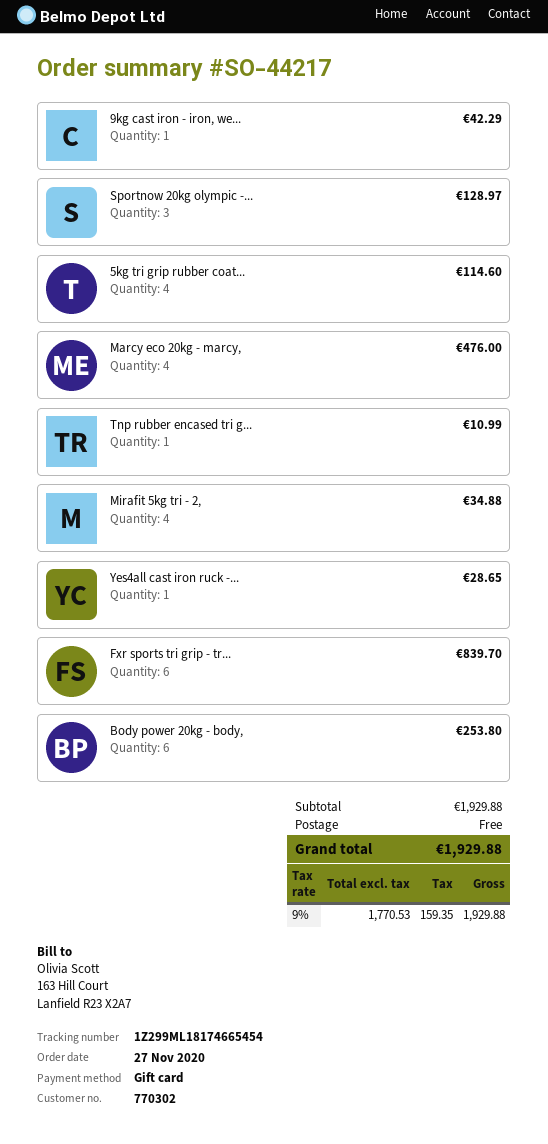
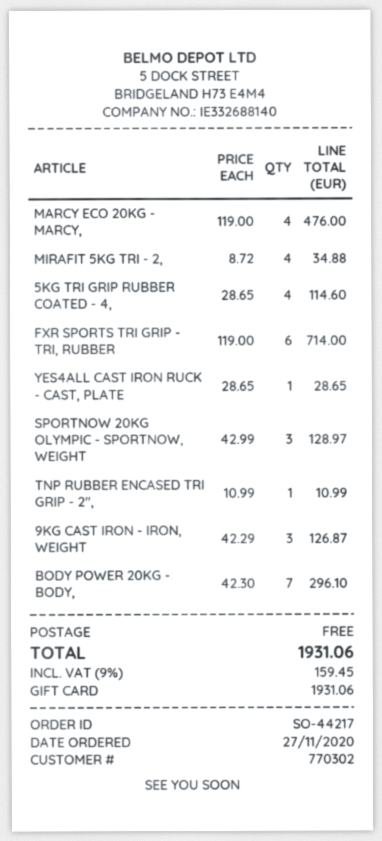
9kg cast iron - iron, we...: 1 for 42.29 -> 3 for 126.87
Fxr sports tri grip - tr...: 6 for 839.70 -> 6 for 714.00
Body power 20kg - body,: 6 for 253.80 -> 7 for 296.10
tax: 9% = 159.35 -> 9% = 159.45
total: 1929.88 -> 1931.06

